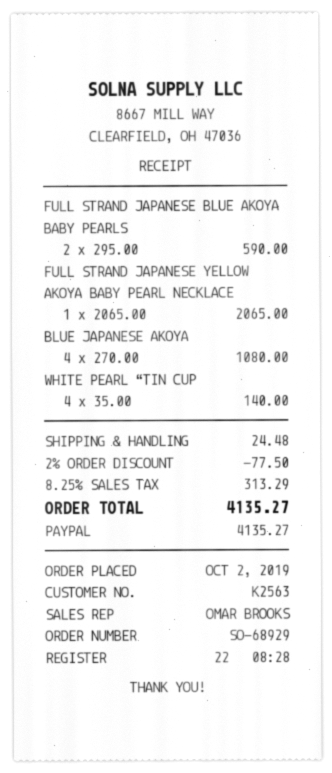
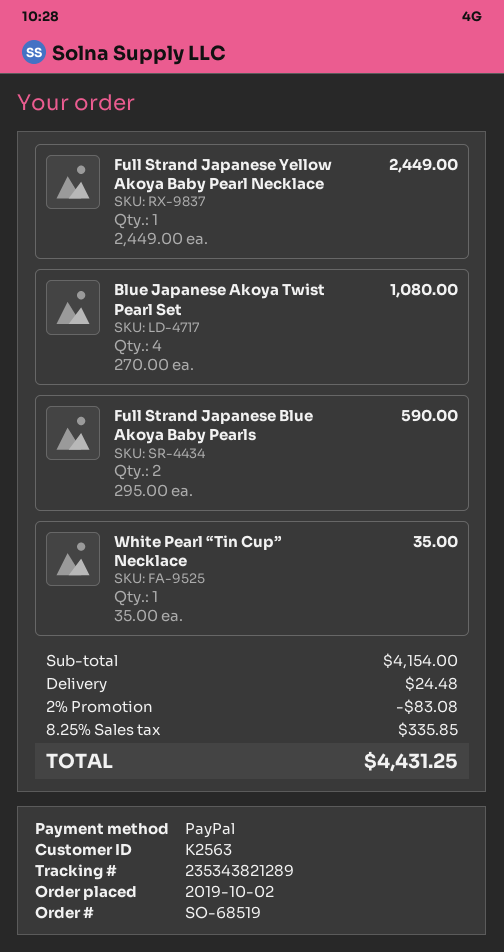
order number: SO-68929 -> SO-68519
FULL STRAND JAPANESE YELLOW AKOYA BABY PEARL NECKLACE: 1 x 2065.00 = 2065.00 -> 1 x 2449.00 = 2449.00
WHITE PEARL “TIN CUP: 4 x 35.00 = 140.00 -> 1 x 35.00 = 35.00
discount: 2% = 77.50 -> 2% = 83.08
tax: 8.25% = 313.29 -> 8.25% = 335.85
total: 4135.27 -> 4431.25

